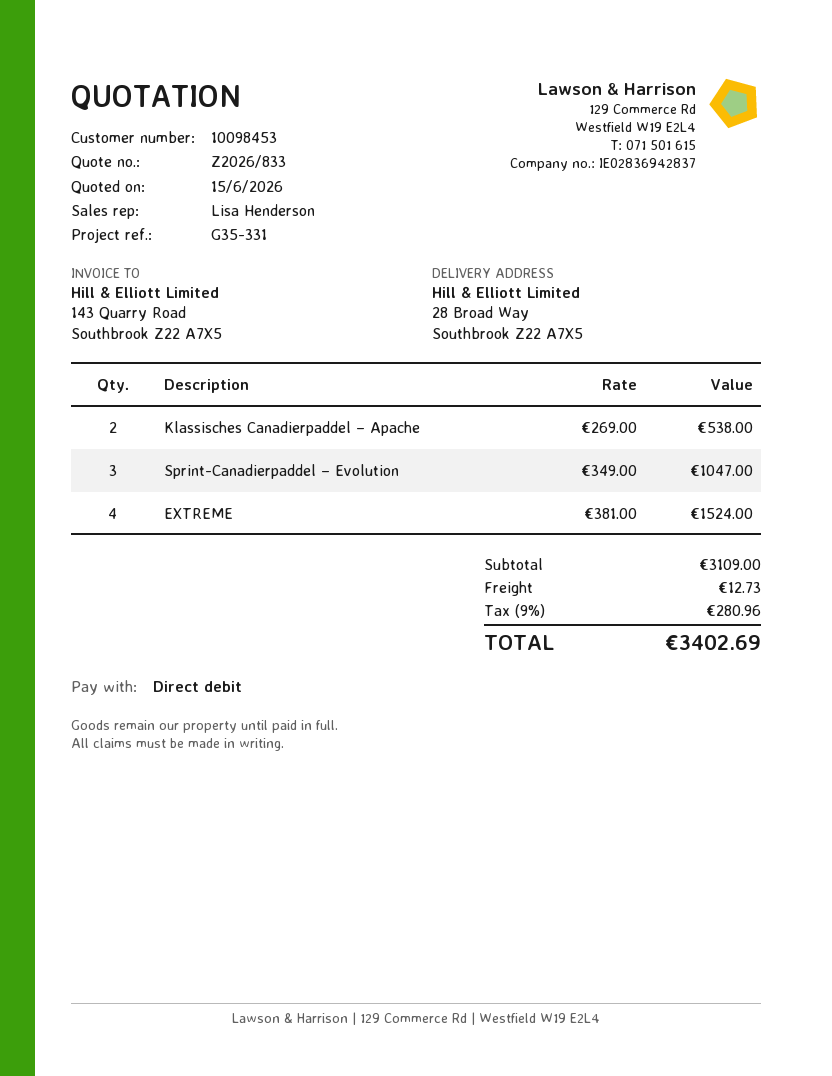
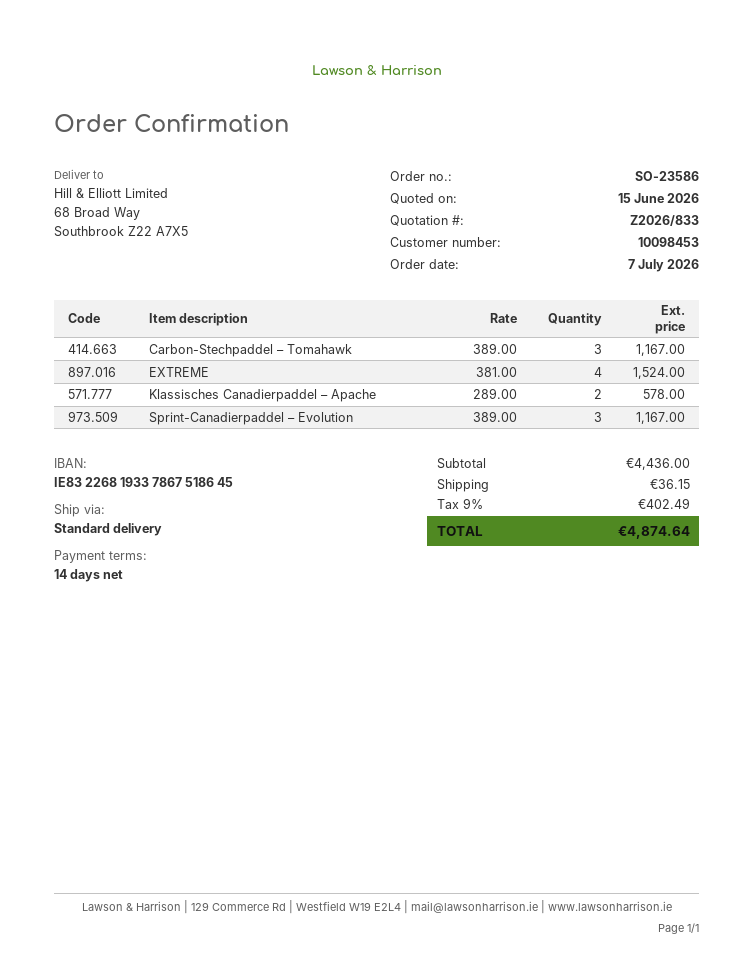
ship to: 28 Broad Way, Southbrook Z22 A7X5 -> 68 Broad Way, Southbrook Z22 A7X5
Klassisches Canadierpaddel – Apache: 2 x 269.00 = 538.00 -> 2 x 289.00 = 578.00
Sprint-Canadierpaddel – Evolution: 3 x 349.00 = 1047.00 -> 3 x 389.00 = 1167.00
Carbon-Stechpaddel – Tomahawk: none -> 3 x 389.00 = 1167.00
subtotal: 3109.00 -> 4436.00
shipping: 12.73 -> 36.15
tax: 9% = 280.96 -> 9% = 402.49
total: 3402.69 -> 4874.64

